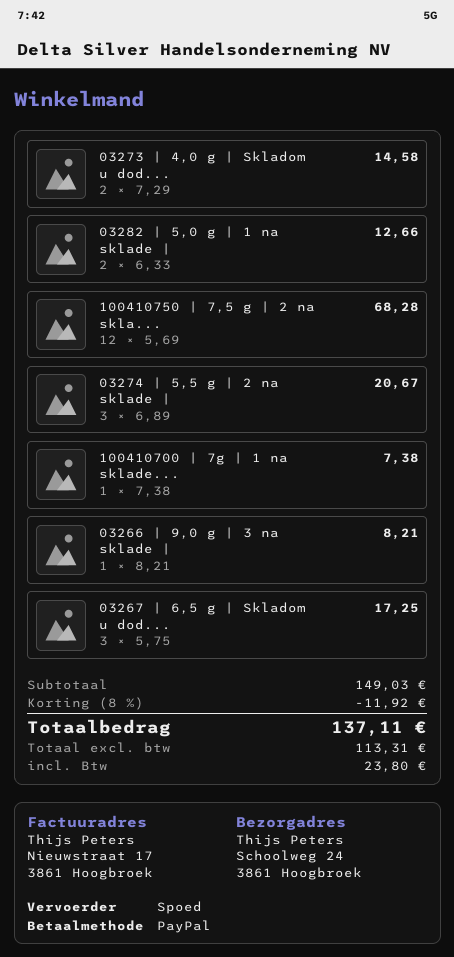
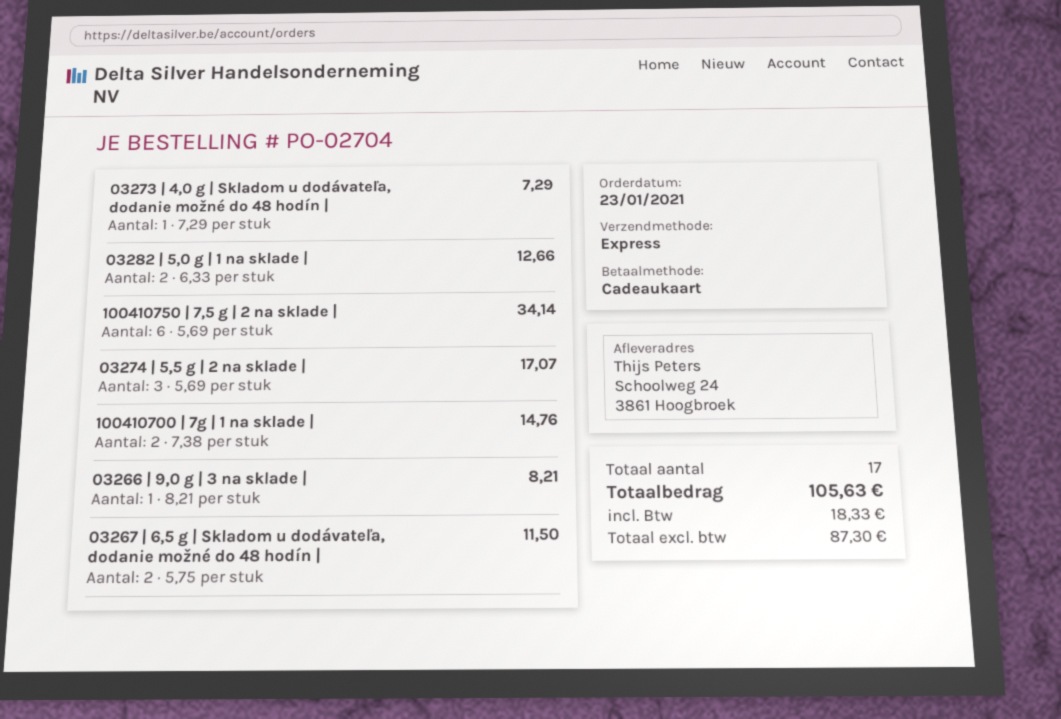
payment method: PayPal -> gift card
03273 | 4,0 g | Skladom u dod...: 2 x 7.29 = 14.58 -> 1 x 7.29 = 7.29
100410750 | 7,5 g | 2 na skla...: 12 x 5.69 = 68.28 -> 6 x 5.69 = 34.14
03274 | 5,5 g | 2 na sklade |: 3 x 6.89 = 20.67 -> 3 x 5.69 = 17.07
100410700 | 7g | 1 na sklade...: 1 x 7.38 = 7.38 -> 2 x 7.38 = 14.76
03267 | 6,5 g | Skladom u dod...: 3 x 5.75 = 17.25 -> 2 x 5.75 = 11.50
discount: 8% = 11.92 -> none
net: 113.31 -> 87.30
tax: 23.80 -> 18.33
total: 137.11 -> 105.63

